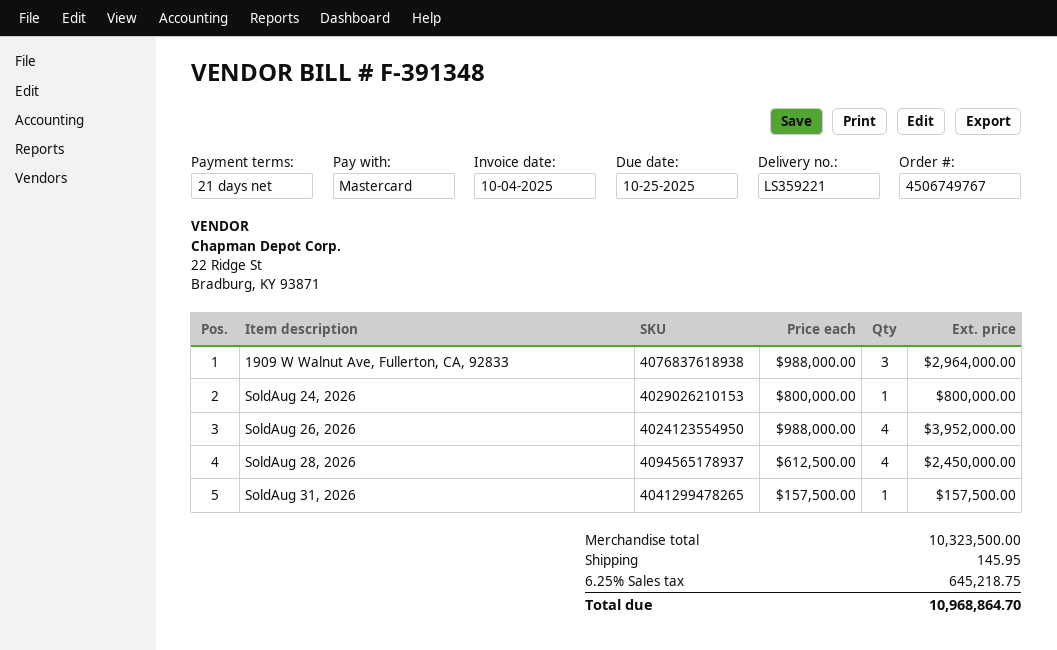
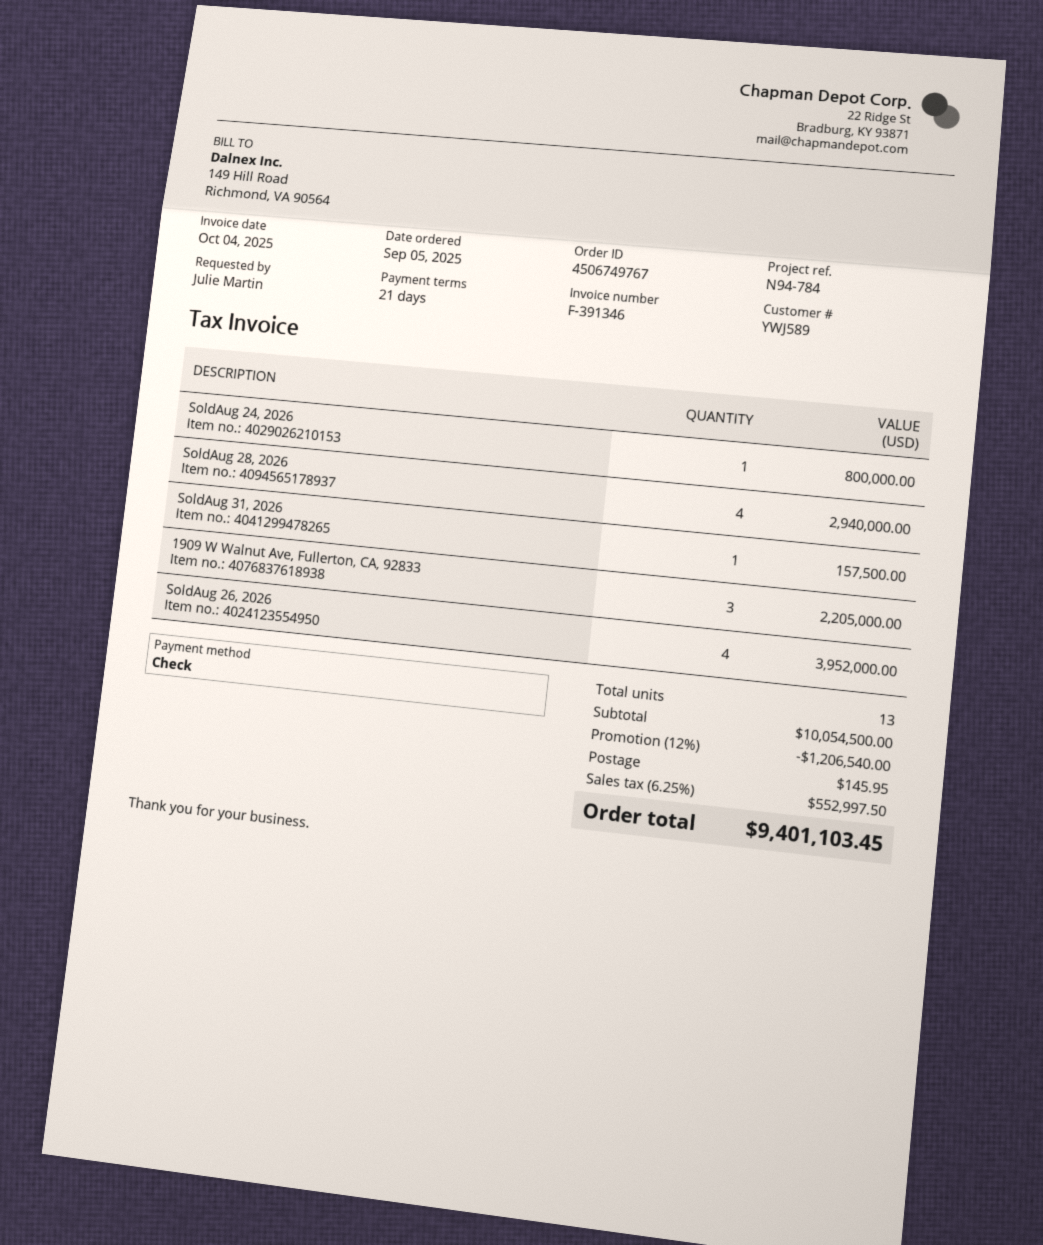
invoice number: F-391348 -> F-391346
payment method: Mastercard -> cheque
1909 W Walnut Ave, Fullerton, CA, 92833: 3 for 2964000.00 -> 3 for 2205000.00
SoldAug 28, 2026: 4 for 2450000.00 -> 4 for 2940000.00
subtotal: 10323500.00 -> 10054500.00
discount: none -> 12% = 1206540.00
tax: 6.25% = 645218.75 -> 6.25% = 552997.50
total: 10968864.70 -> 9401103.45

